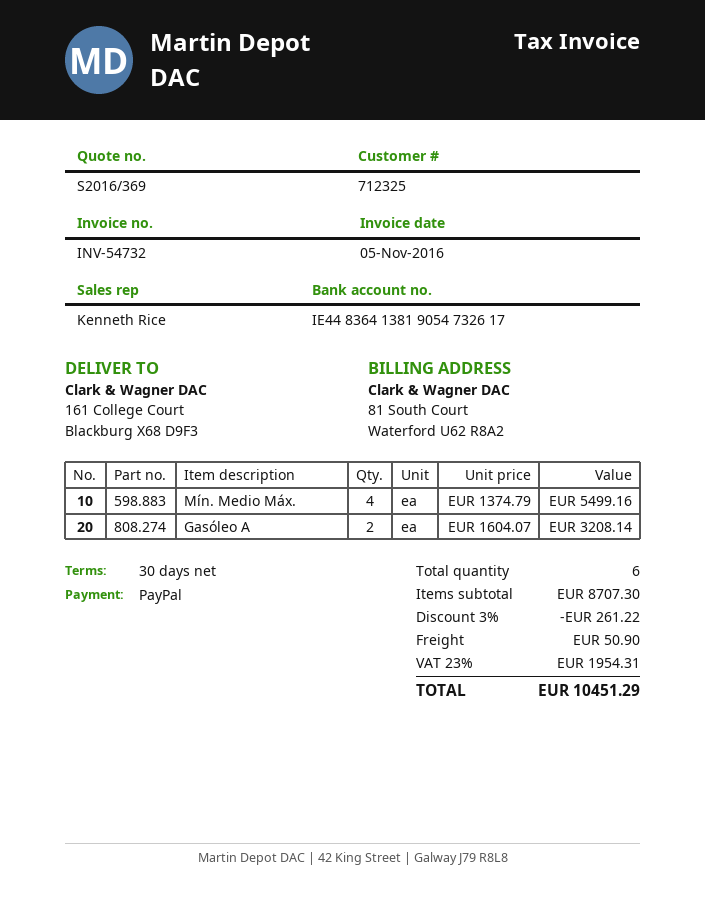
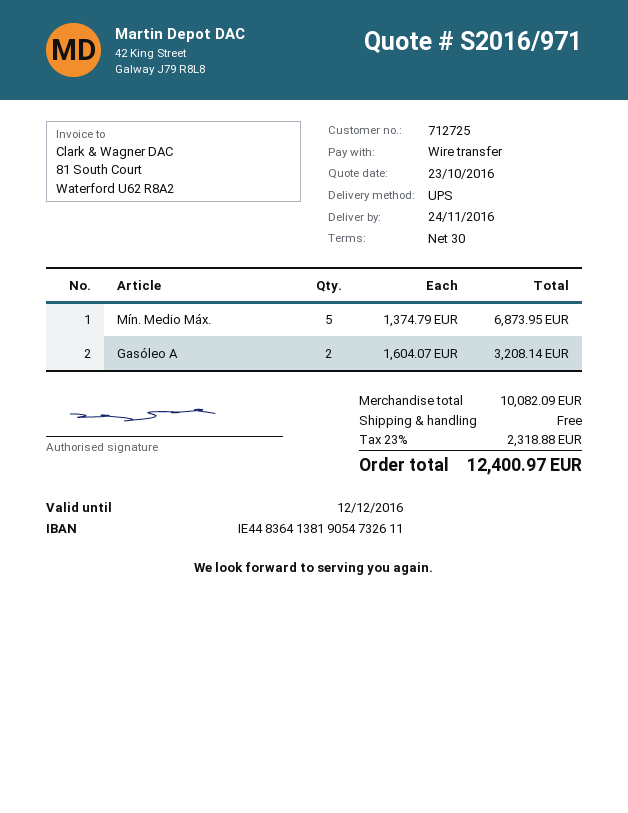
quote number: S2016/369 -> S2016/971
customer number: 712325 -> 712725
payment method: PayPal -> bank transfer
bank account: IE44836413819054732617 -> IE44836413819054732611
Mín. Medio Máx.: 4 x 1374.79 = 5499.16 -> 5 x 1374.79 = 6873.95
subtotal: 8707.30 -> 10082.09
discount: 3% = 261.22 -> none
shipping: 50.90 -> 0.00
tax: 23% = 1954.31 -> 23% = 2318.88
total: 10451.29 -> 12400.97

